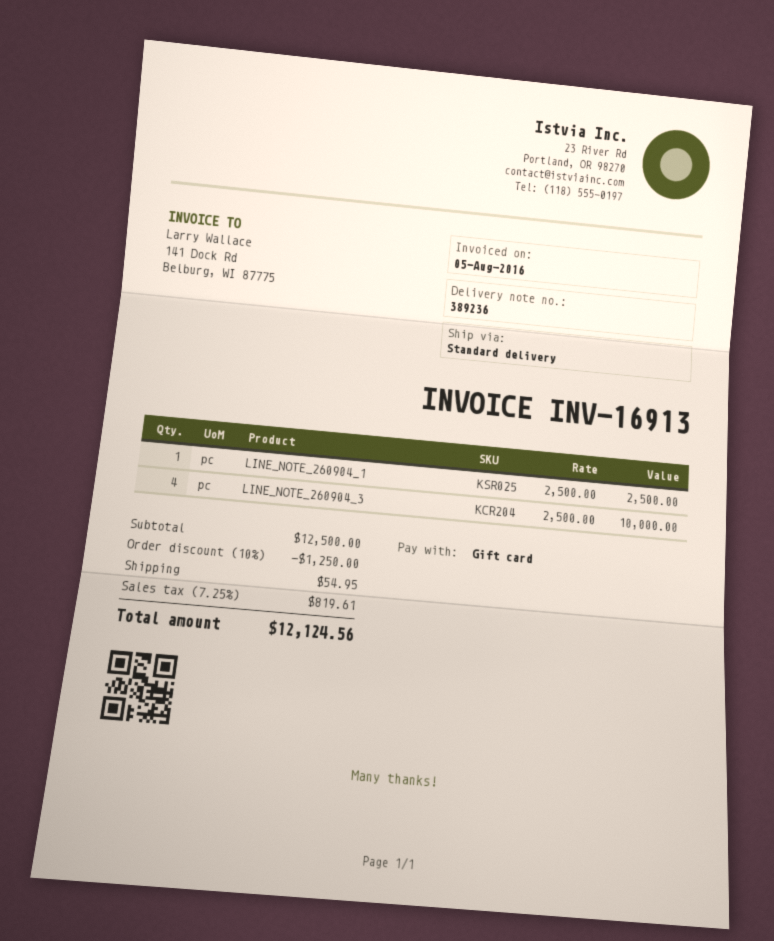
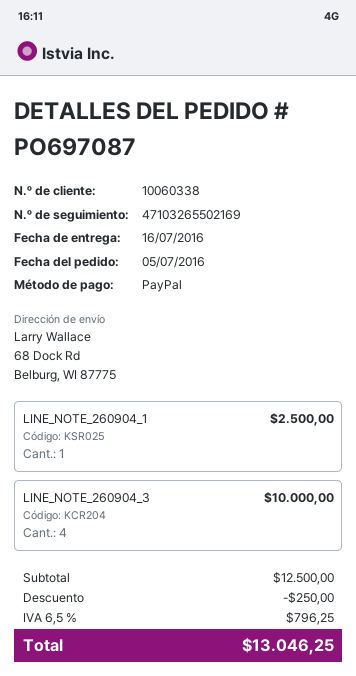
payment method: gift card -> PayPal
discount: 1250.00 -> 250.00
shipping: 54.95 -> none
tax: 7.25% = 819.61 -> 6.5% = 796.25
total: 12124.56 -> 13046.25

